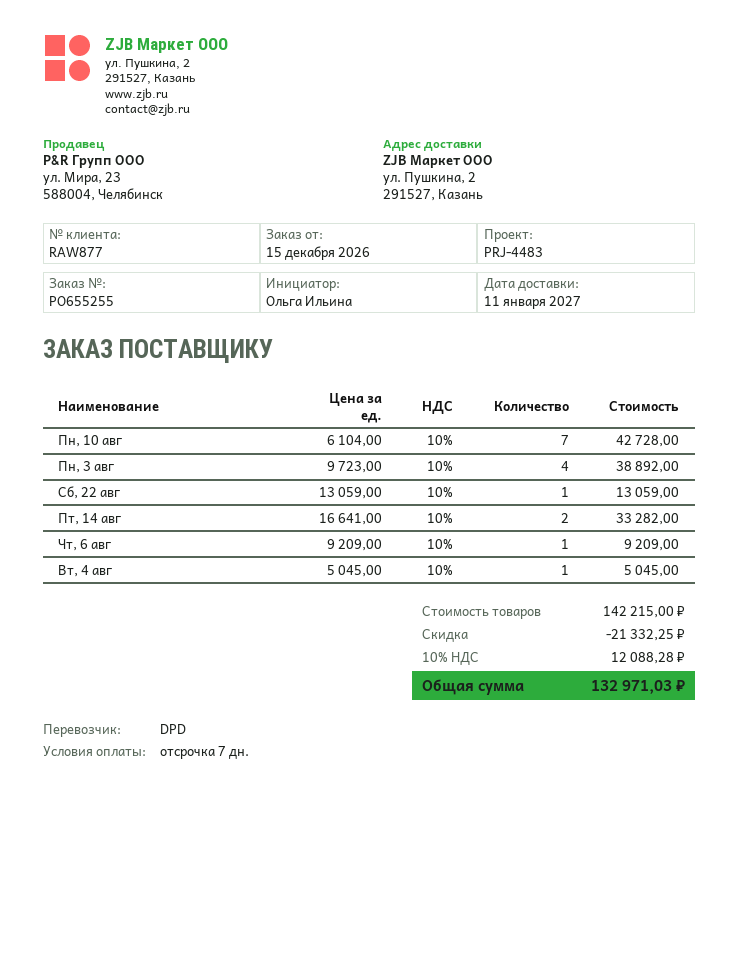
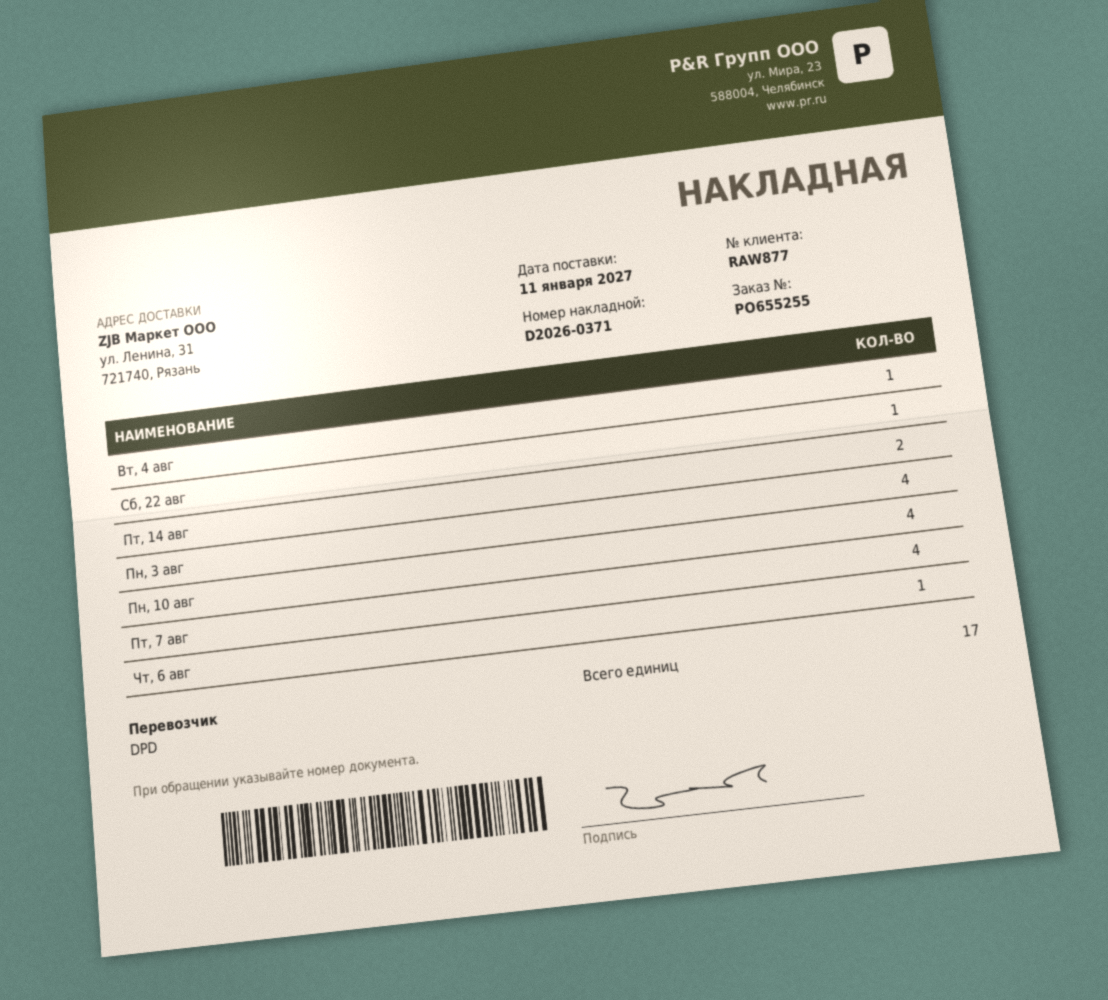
ship to: ул. Пушкина, 2, 291527, Казань -> ул. Ленина, 31, 721740, Рязань
Пн, 10 авг: 7 -> 4
Пт, 7 авг: none -> 4

